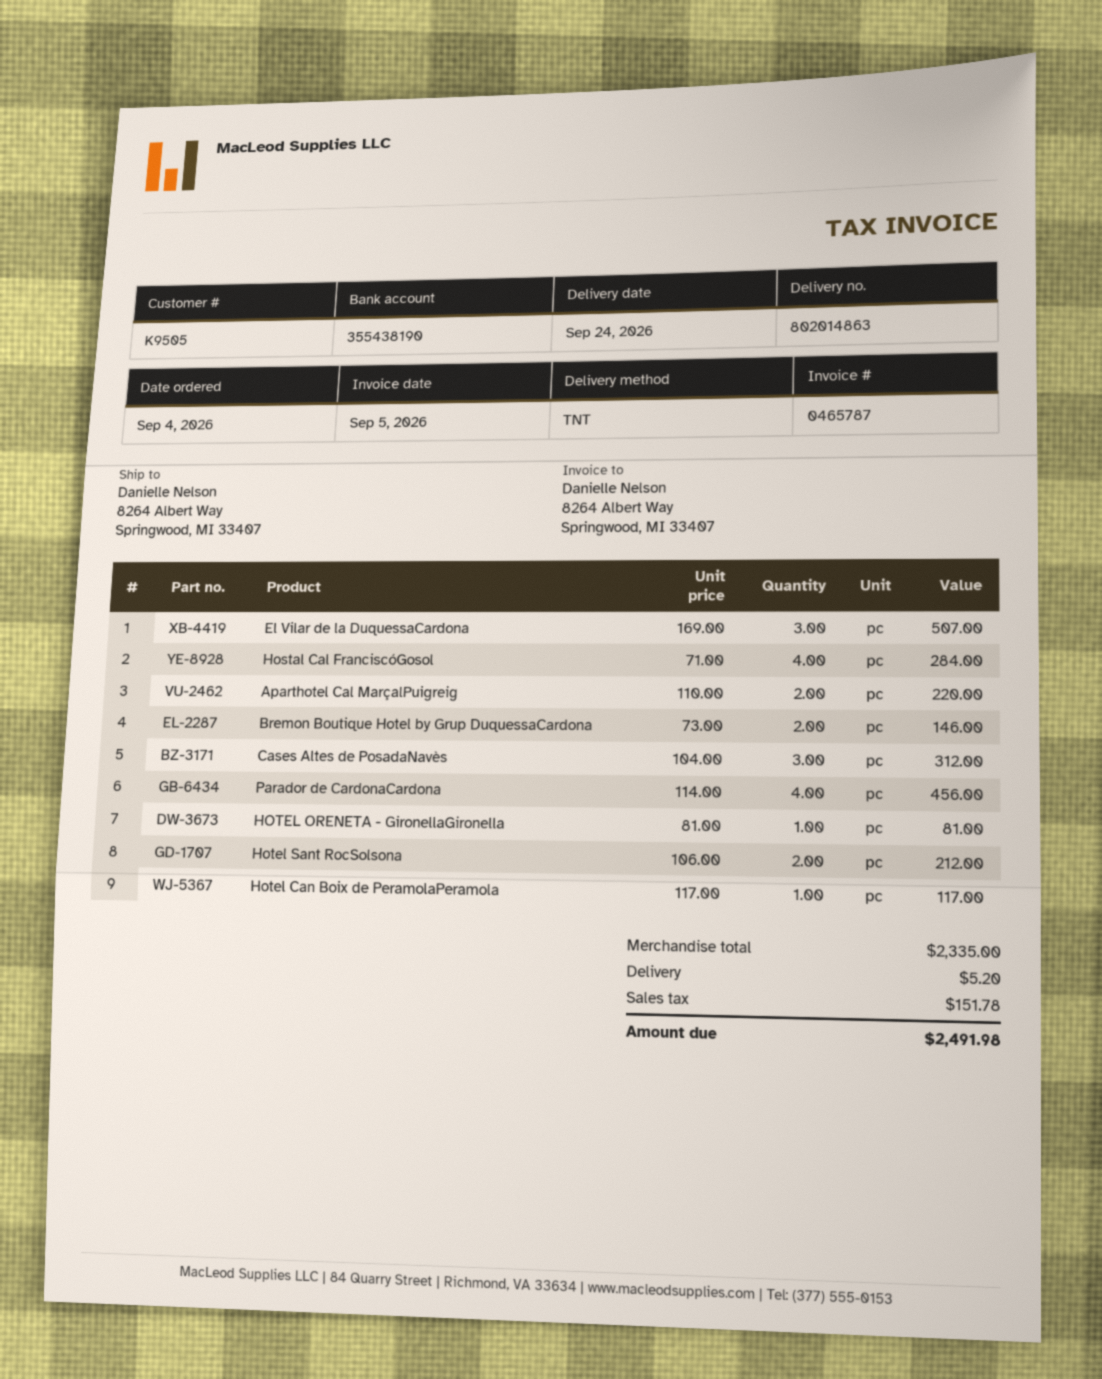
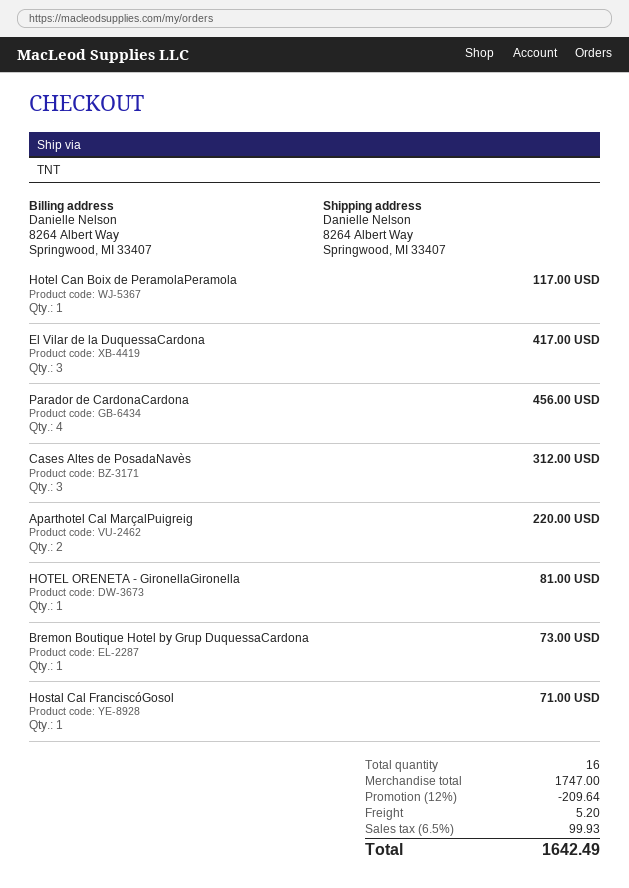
El Vilar de la DuquessaCardona: 3 for 507.00 -> 3 for 417.00
Hostal Cal FranciscóGosol: 4 for 284.00 -> 1 for 71.00
Bremon Boutique Hotel by Grup DuquessaCardona: 2 for 146.00 -> 1 for 73.00
Hotel Sant RocSolsona: 2 for 212.00 -> none
subtotal: 2335.00 -> 1747.00
discount: none -> 12% = 209.64
tax: 151.78 -> 99.93
total: 2491.98 -> 1642.49

